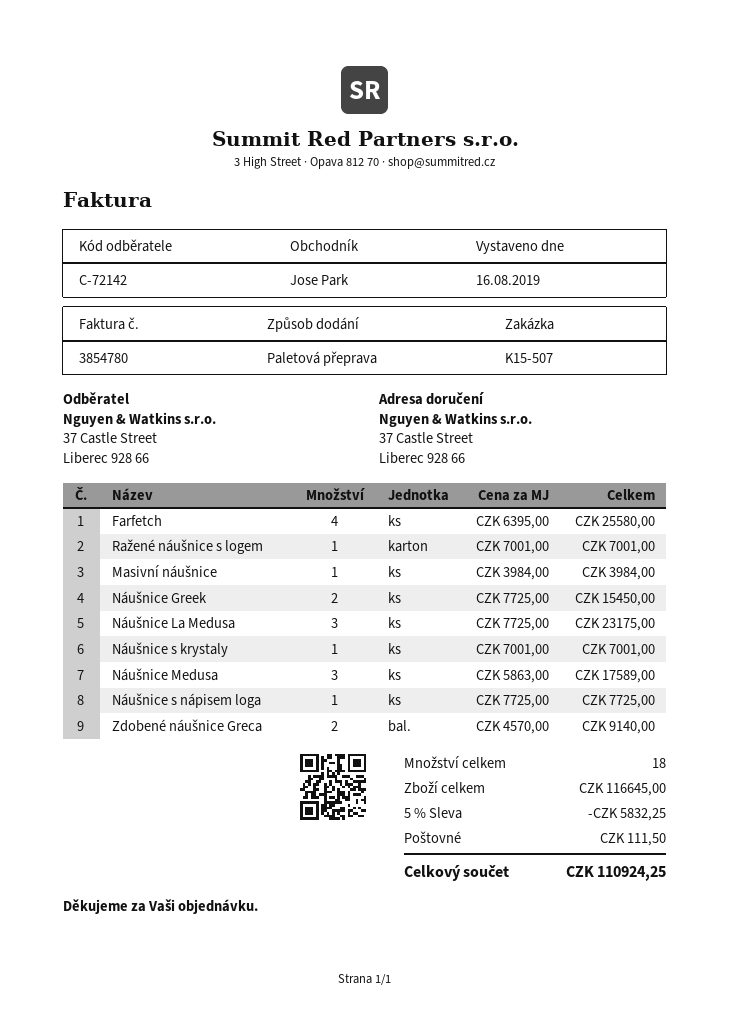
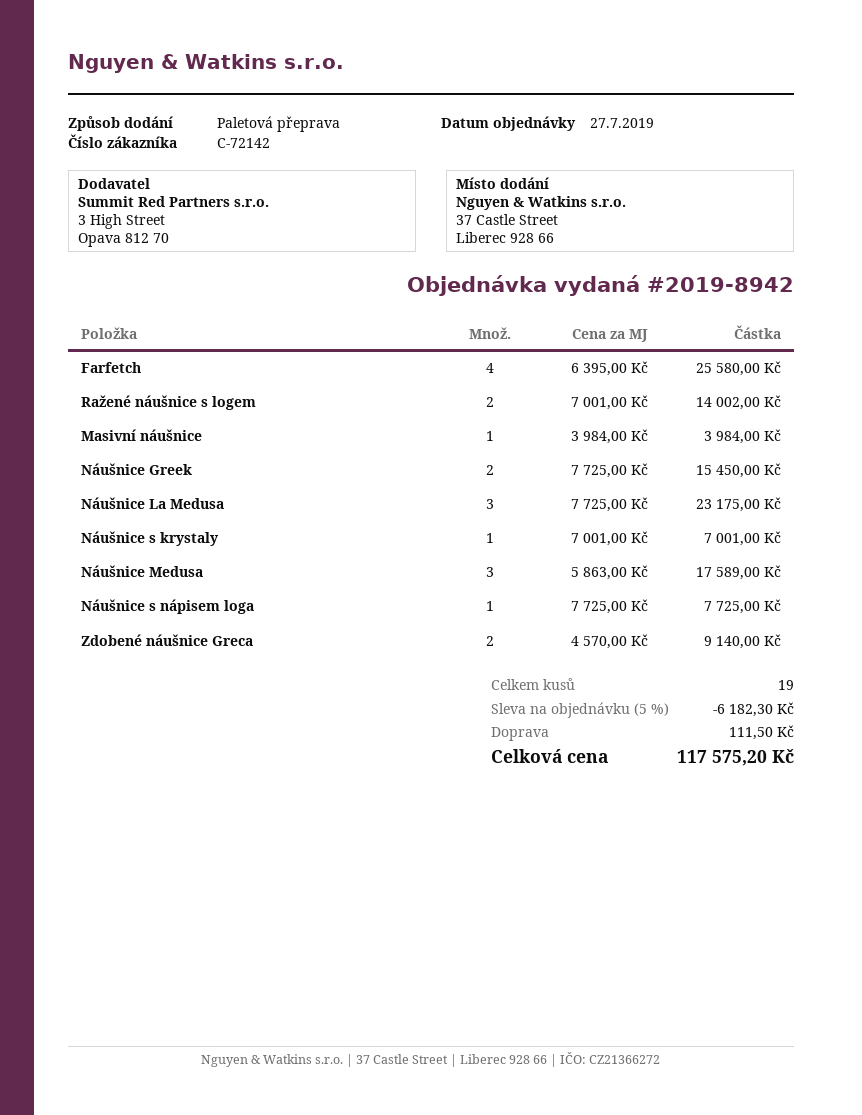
Ražené náušnice s logem: 1 x 7001.00 = 7001.00 -> 2 x 7001.00 = 14002.00
total quantity: 18 -> 19
discount: 5% = 5832.25 -> 5% = 6182.30
total: 110924.25 -> 117575.20

